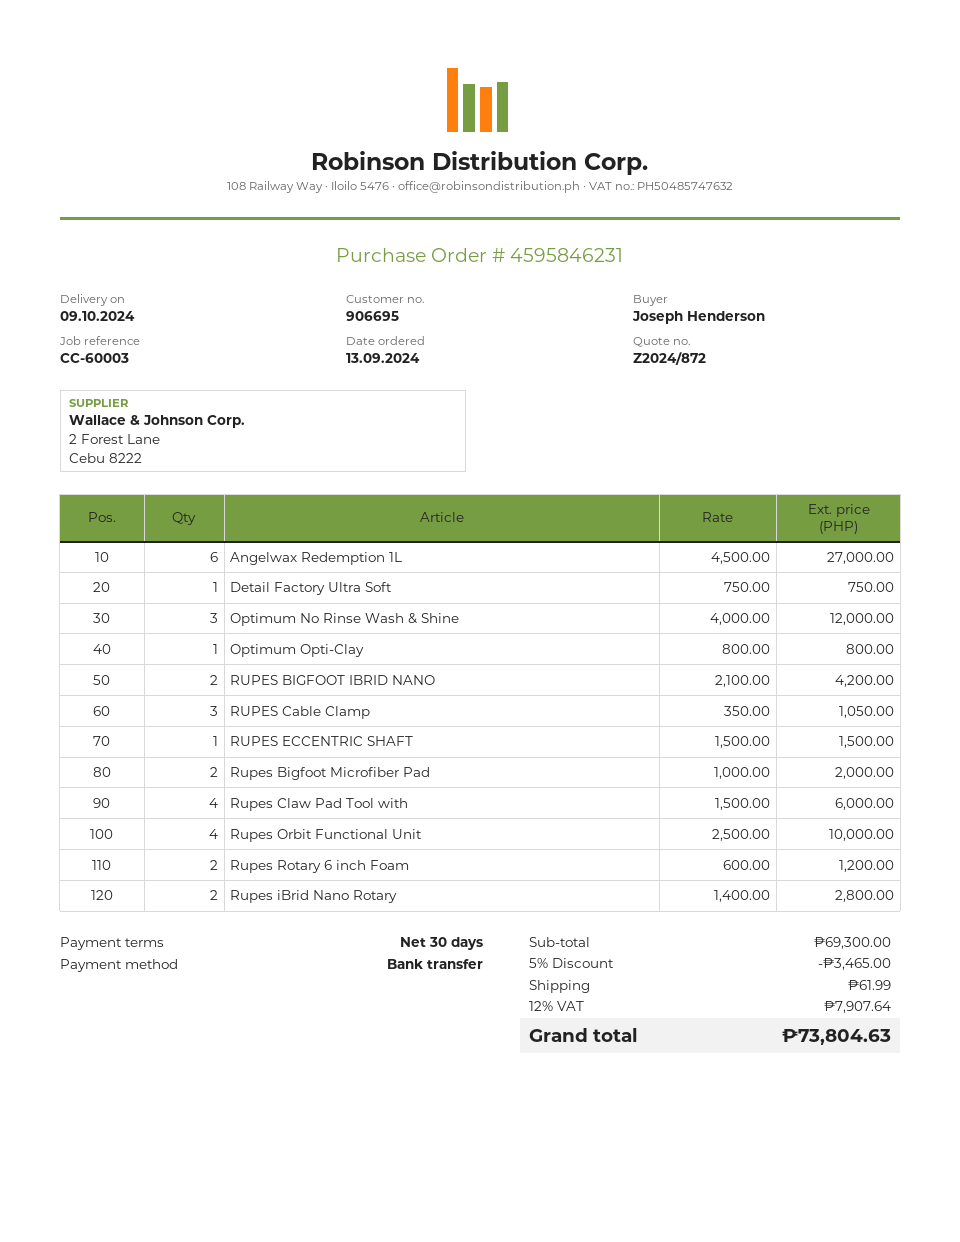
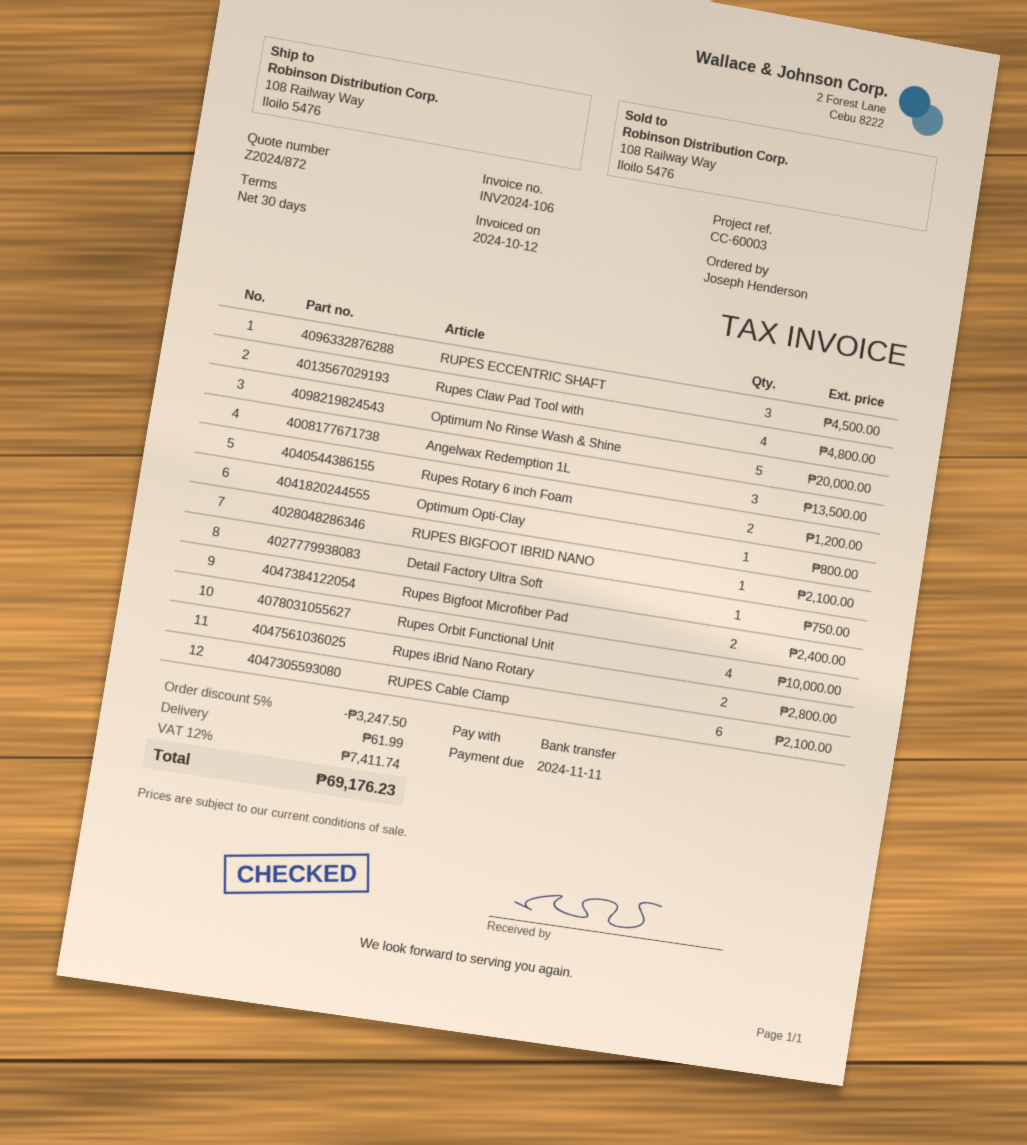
Angelwax Redemption 1L: 6 for 27000.00 -> 3 for 13500.00
Optimum No Rinse Wash & Shine: 3 for 12000.00 -> 5 for 20000.00
RUPES BIGFOOT IBRID NANO: 2 for 4200.00 -> 1 for 2100.00
RUPES Cable Clamp: 3 for 1050.00 -> 6 for 2100.00
RUPES ECCENTRIC SHAFT: 1 for 1500.00 -> 3 for 4500.00
Rupes Bigfoot Microfiber Pad: 2 for 2000.00 -> 2 for 2400.00
Rupes Claw Pad Tool with: 4 for 6000.00 -> 4 for 4800.00
discount: 5% = 3465.00 -> 5% = 3247.50
tax: 12% = 7907.64 -> 12% = 7411.74
total: 73804.63 -> 69176.23

